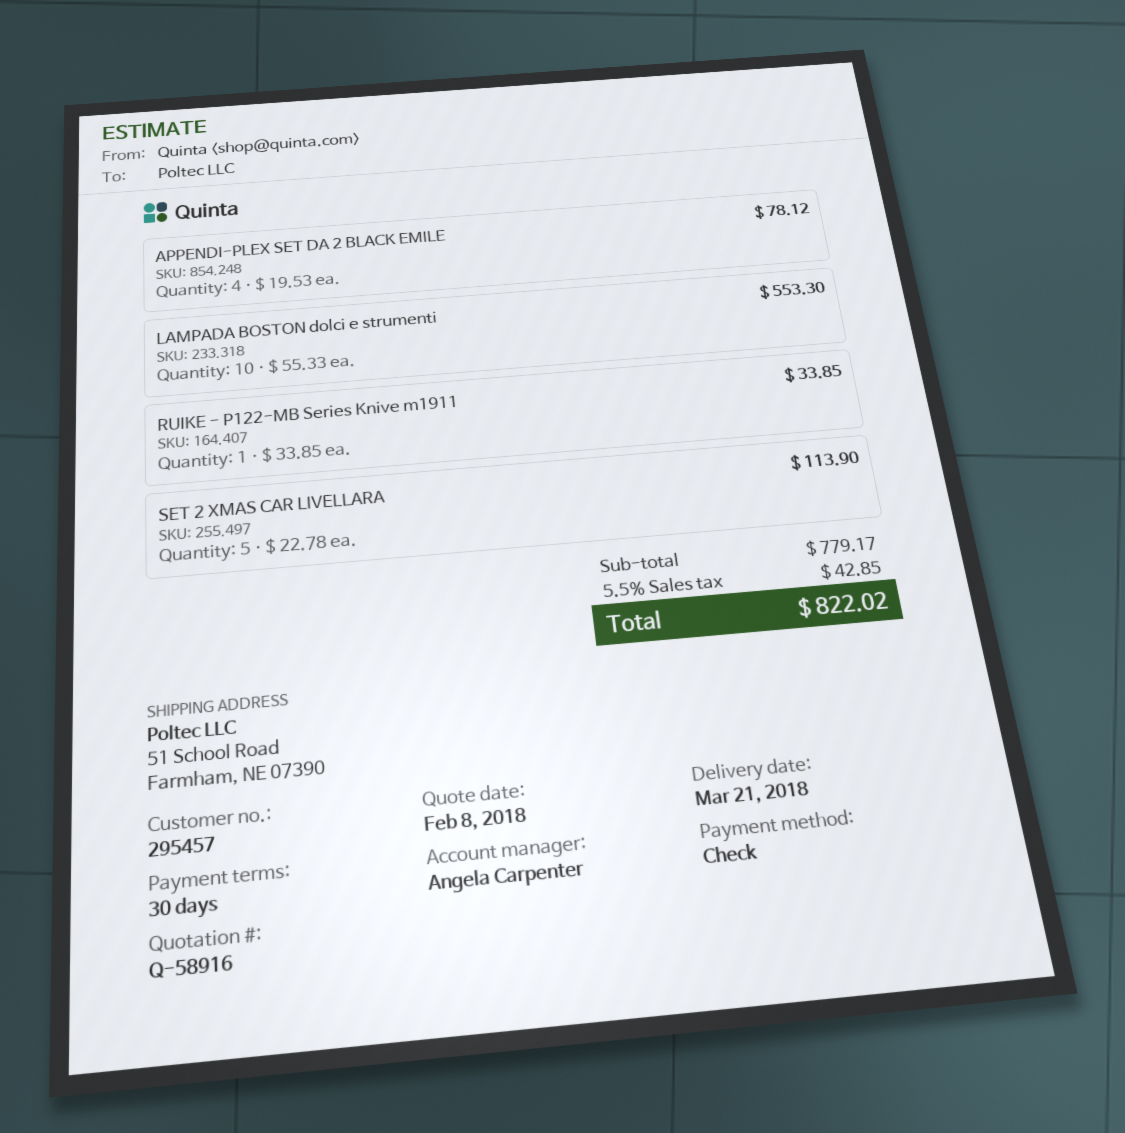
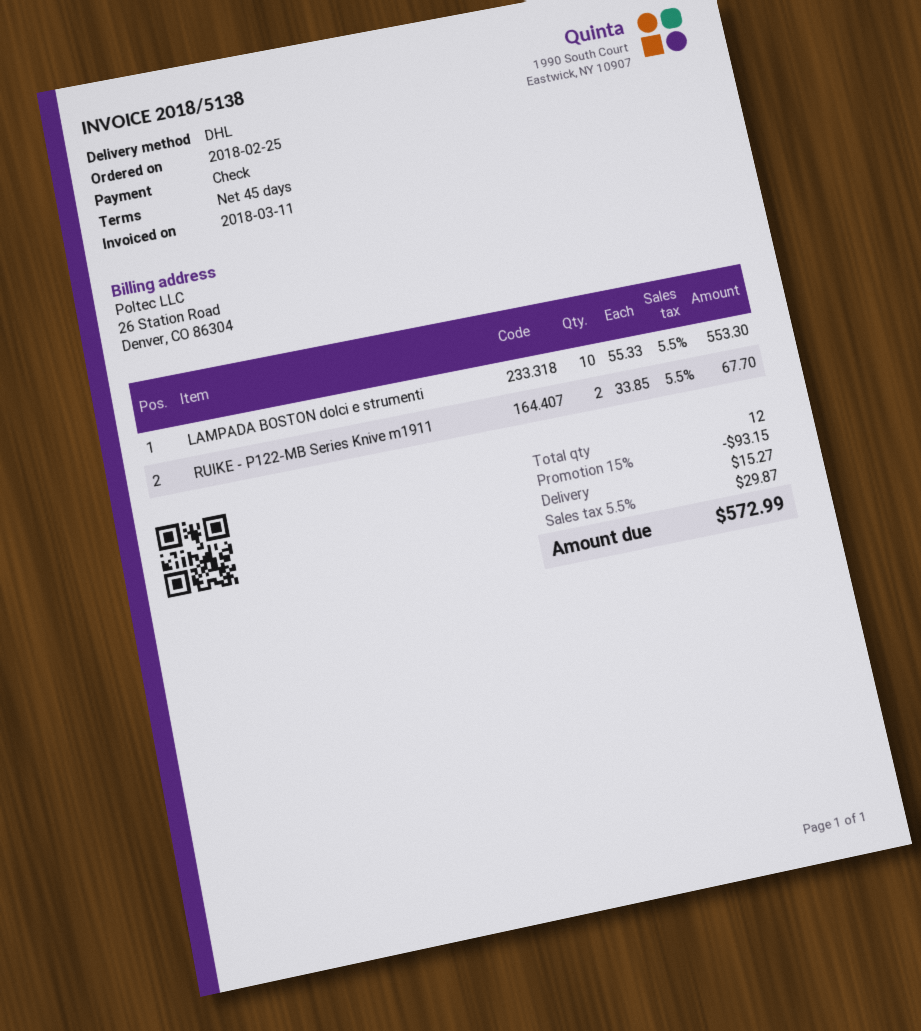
payment terms: 30 days -> 45 days
APPENDI-PLEX SET DA 2 BLACK EMILE: 4 x 19.53 = 78.12 -> none
RUIKE - P122-MB Series Knive m1911: 1 x 33.85 = 33.85 -> 2 x 33.85 = 67.70
SET 2 XMAS CAR LIVELLARA: 5 x 22.78 = 113.90 -> none
discount: none -> 15% = 93.15
shipping: none -> 15.27
tax: 5.5% = 42.85 -> 5.5% = 29.87
total: 822.02 -> 572.99

